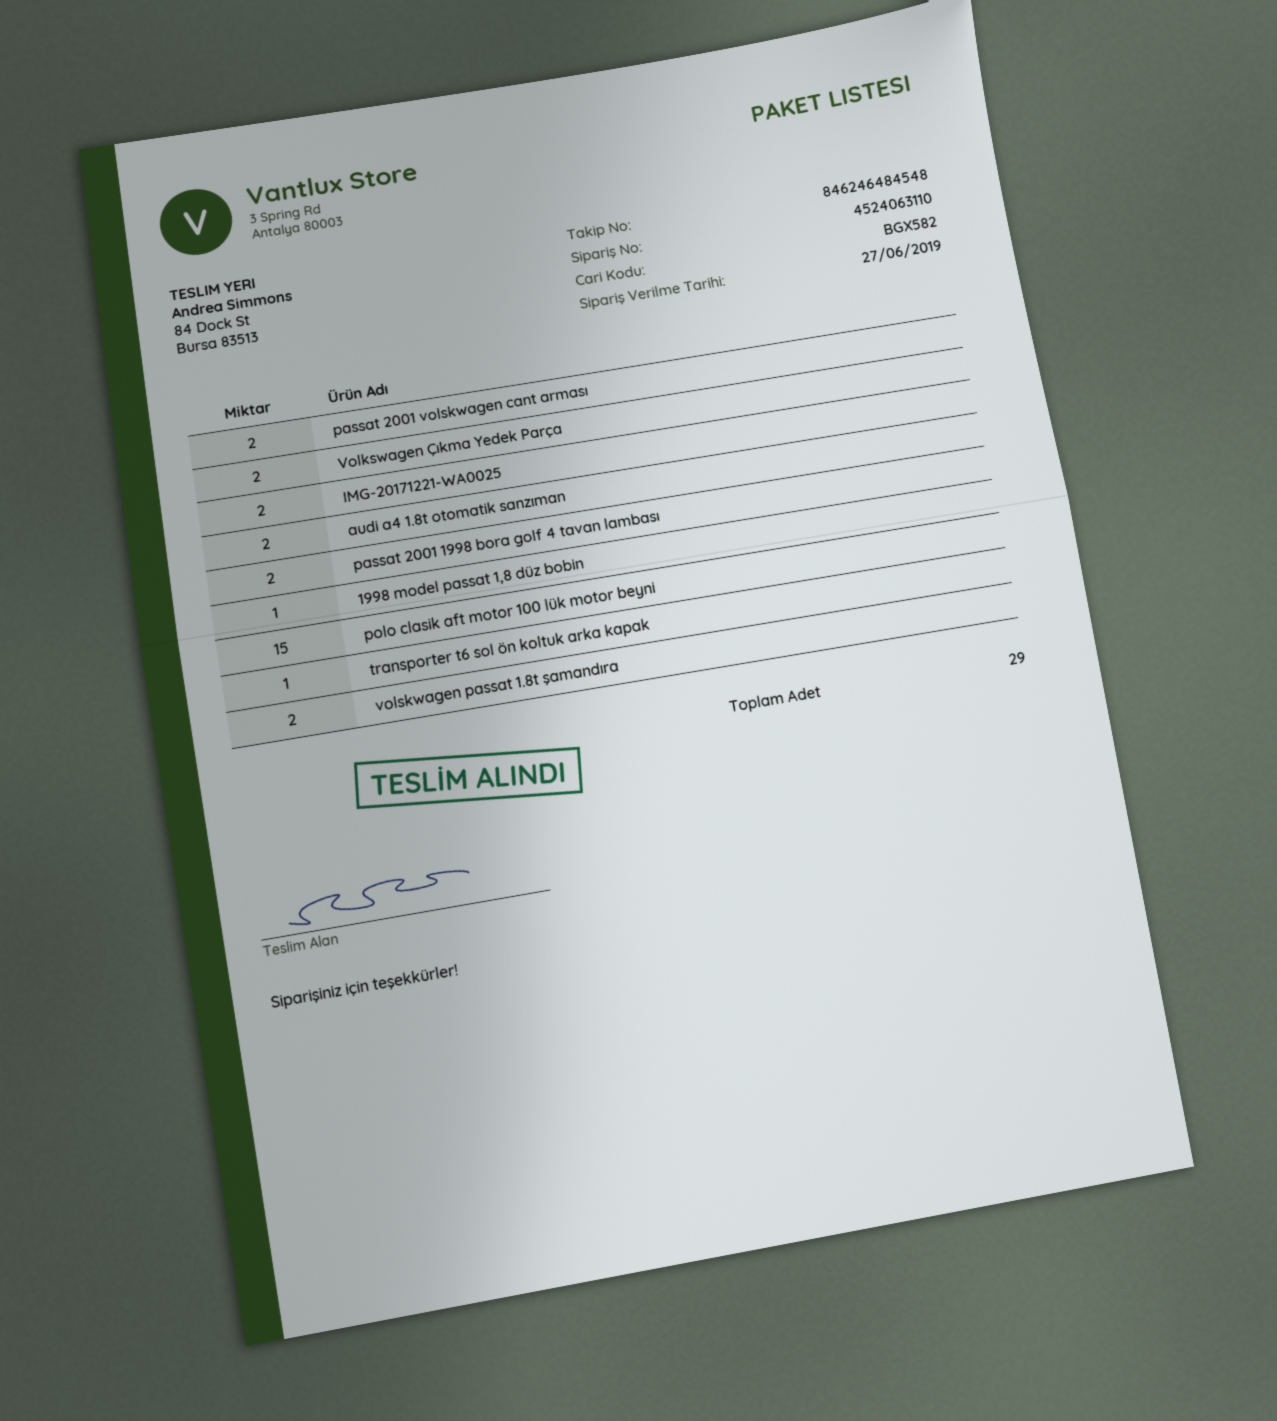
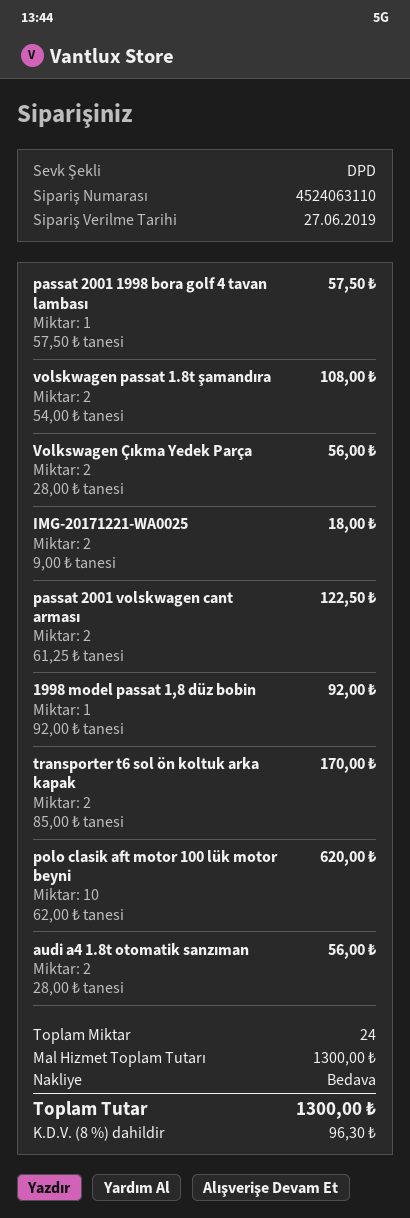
passat 2001 1998 bora golf 4 tavan lambası: 2 -> 1
polo clasik aft motor 100 lük motor beyni: 15 -> 10
transporter t6 sol ön koltuk arka kapak: 1 -> 2
total quantity: 29 -> 24

